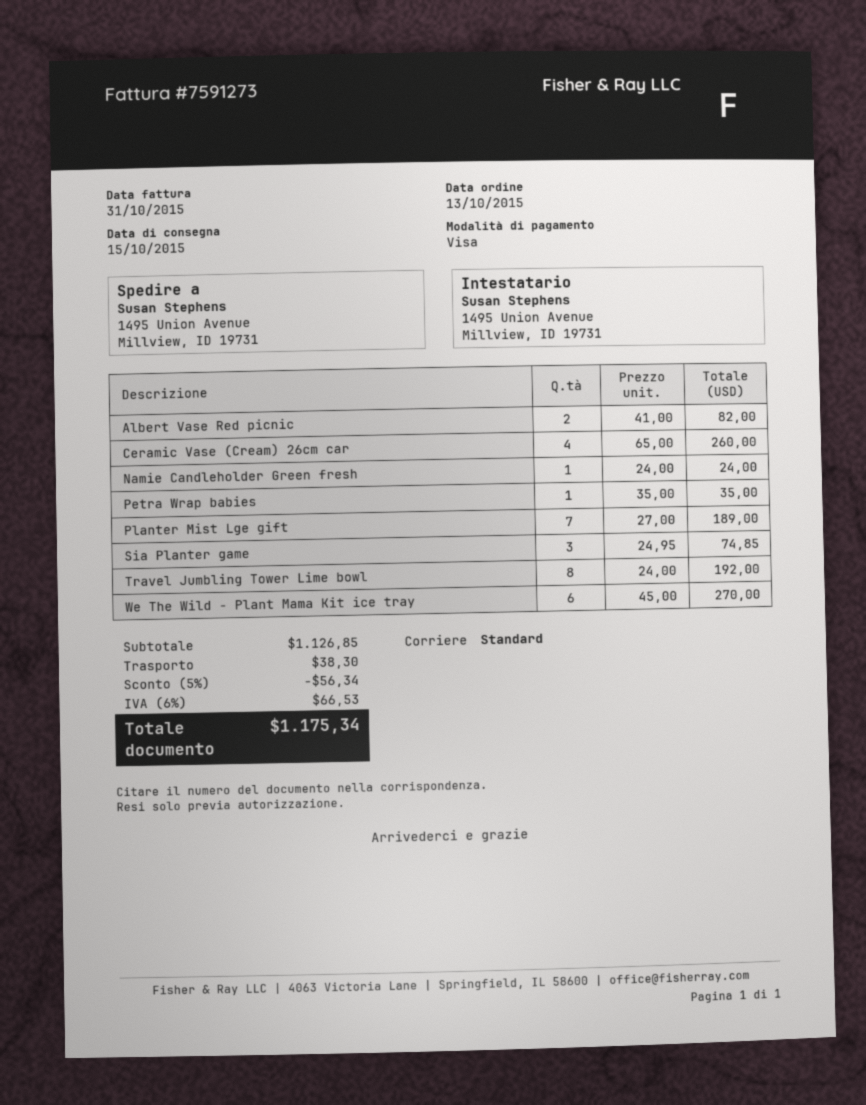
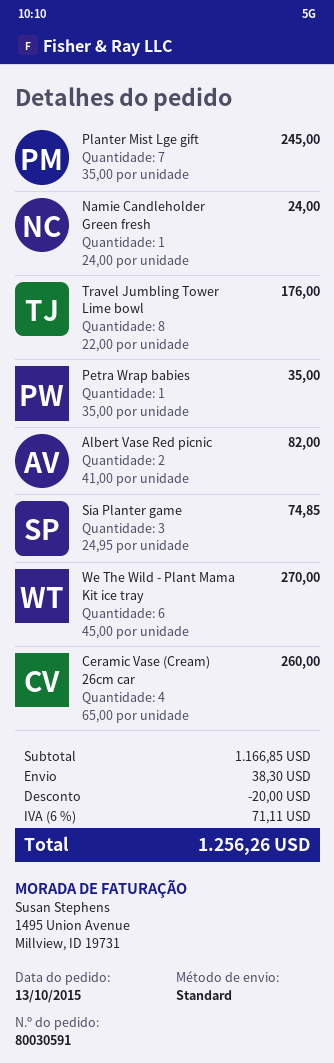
Planter Mist Lge gift: 7 x 27.00 = 189.00 -> 7 x 35.00 = 245.00
Travel Jumbling Tower Lime bowl: 8 x 24.00 = 192.00 -> 8 x 22.00 = 176.00
subtotal: 1126.85 -> 1166.85
discount: 56.34 -> 20.00
tax: 6% = 66.53 -> 6% = 71.11
total: 1175.34 -> 1256.26

